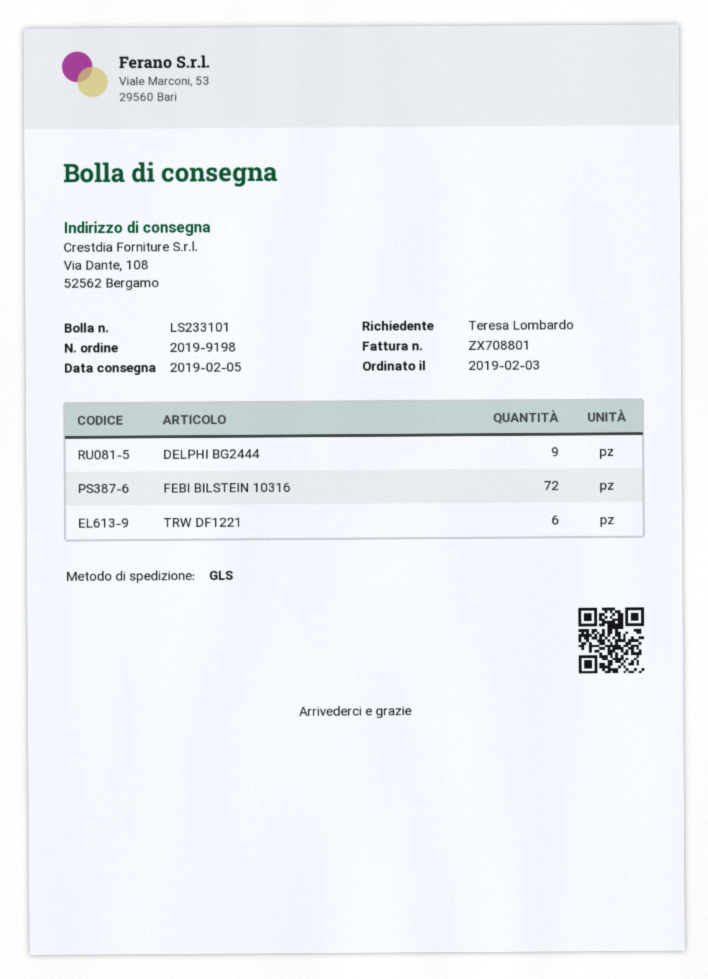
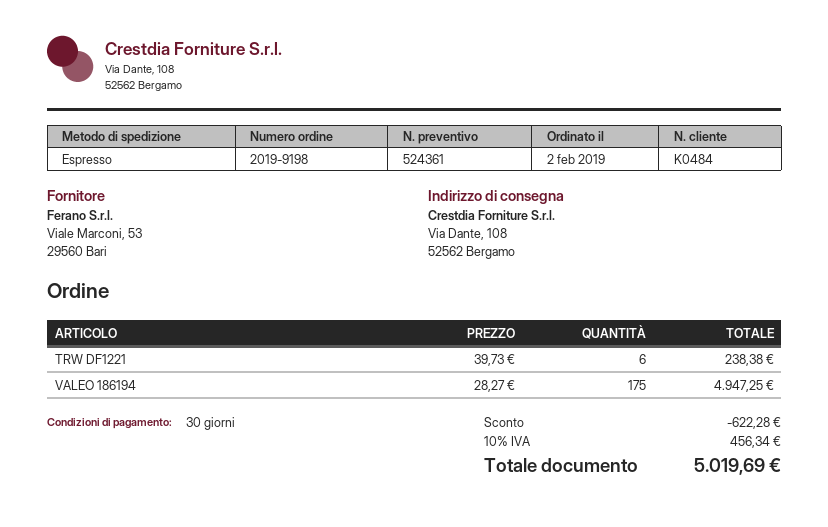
order date: 2019-02-03 -> 2019-02-02
shipping method: GLS -> express
DELPHI BG2444: 9 -> none
FEBI BILSTEIN 10316: 72 -> none
VALEO 186194: none -> 175

